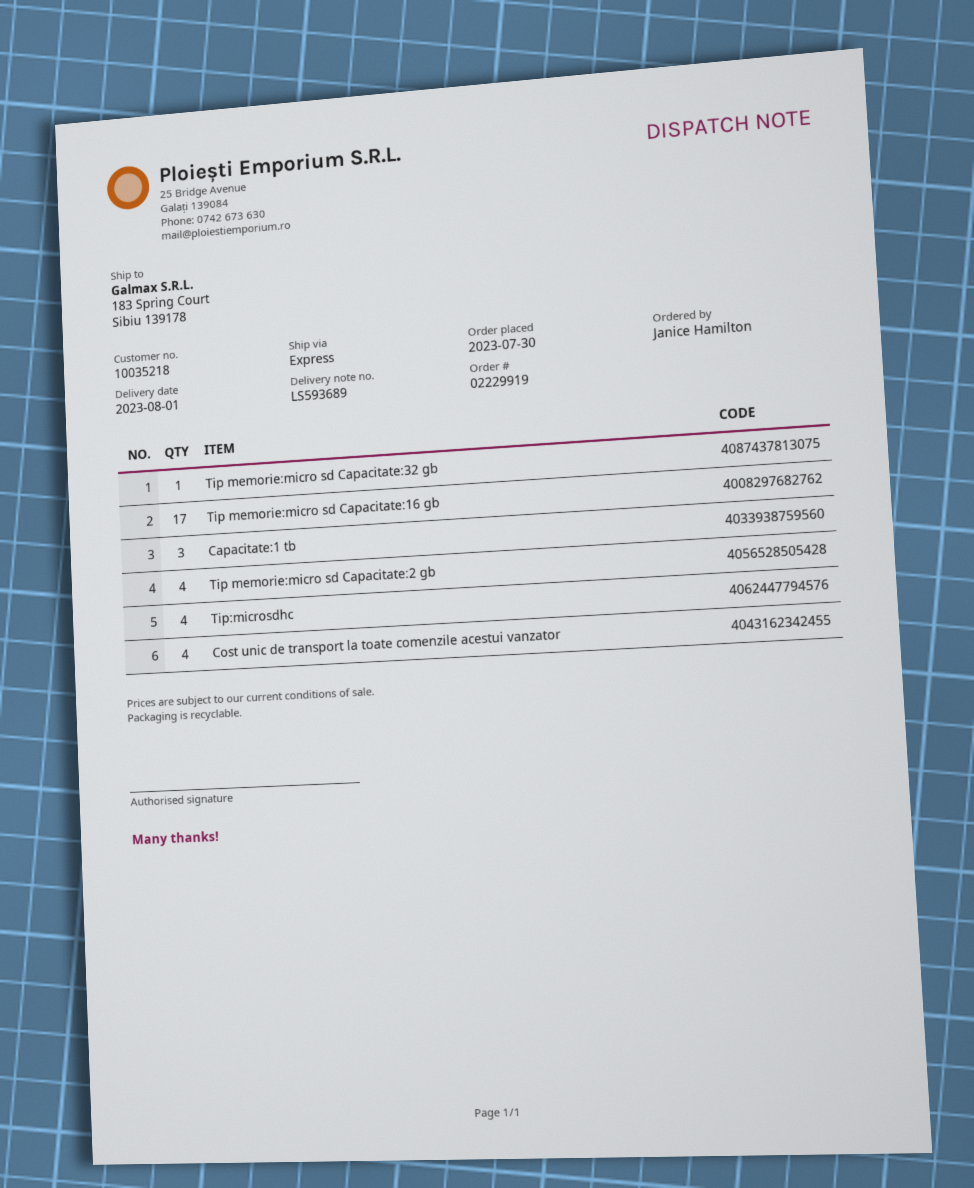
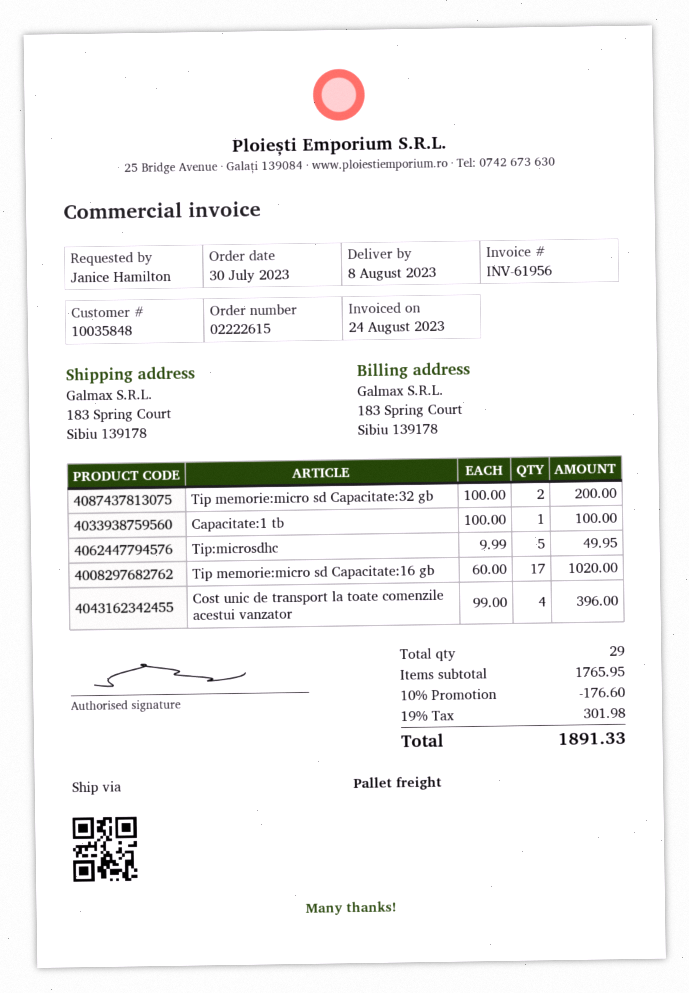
order number: 02229919 -> 02222615
delivery date: 2023-08-01 -> 2023-08-08
customer number: 10035218 -> 10035848
shipping method: express -> pallet freight
Tip memorie:micro sd Capacitate:32 gb: 1 -> 2
Capacitate:1 tb: 3 -> 1
Tip memorie:micro sd Capacitate:2 gb: 4 -> none
Tip:microsdhc: 4 -> 5

